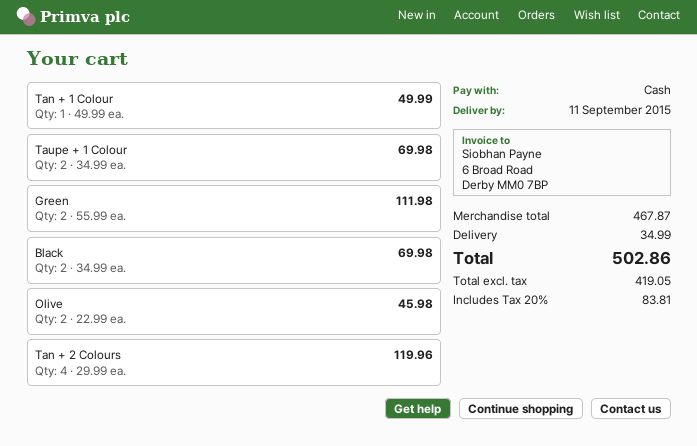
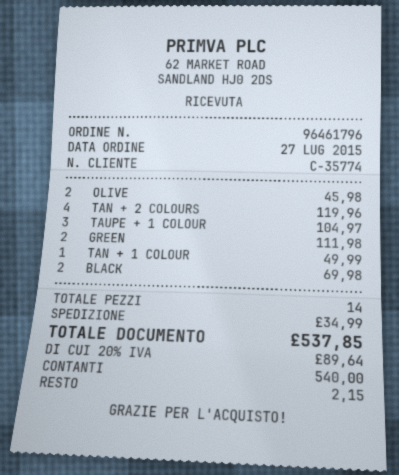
Taupe + 1 Colour: 2 for 69.98 -> 3 for 104.97
tax: 20% = 83.81 -> 20% = 89.64
total: 502.86 -> 537.85

